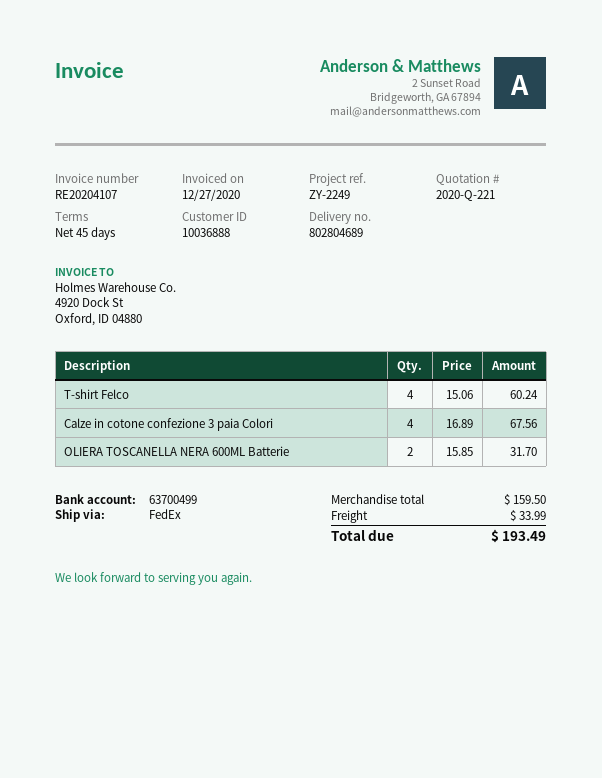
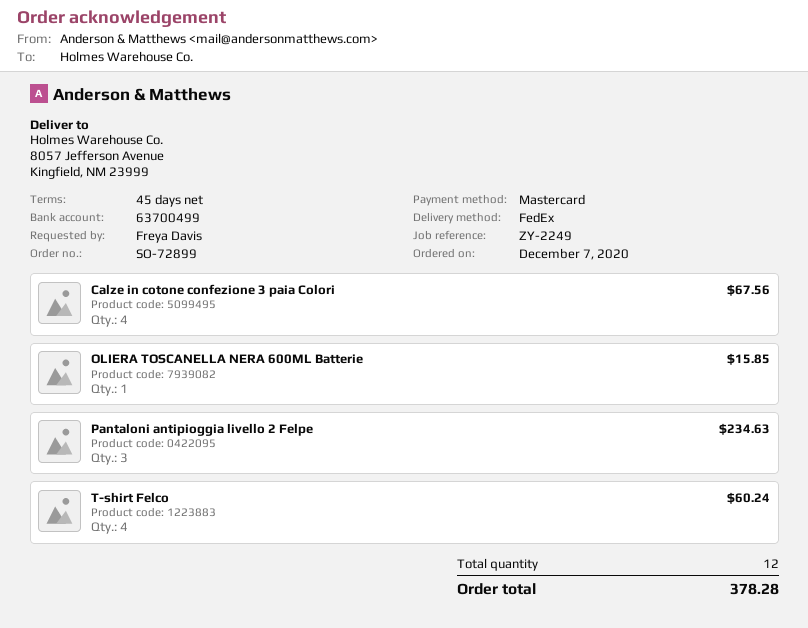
OLIERA TOSCANELLA NERA 600ML Batterie: 2 for 31.70 -> 1 for 15.85
Pantaloni antipioggia livello 2 Felpe: none -> 3 for 234.63
shipping: 33.99 -> none
total: 193.49 -> 378.28

